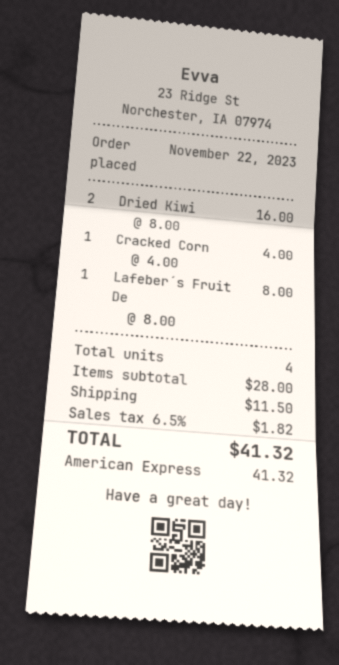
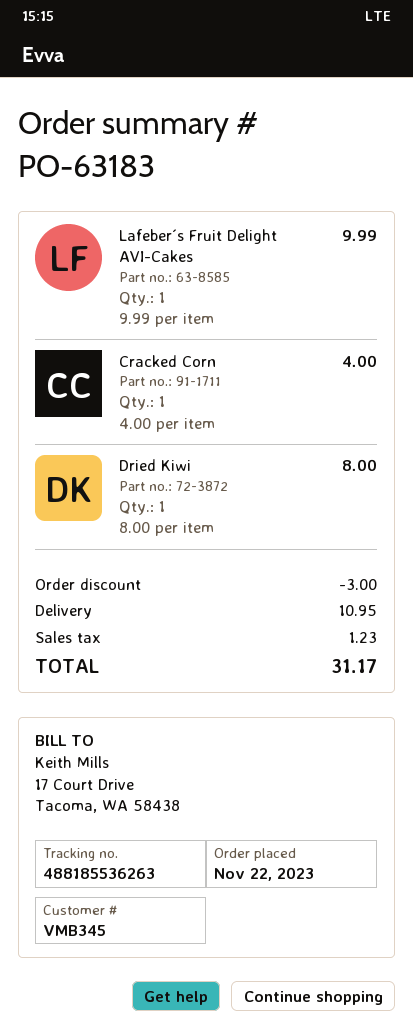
Dried Kiwi: 2 x 8.00 = 16.00 -> 1 x 8.00 = 8.00
Lafeber´s Fruit De: 1 x 8.00 = 8.00 -> 1 x 9.99 = 9.99
discount: none -> 3.00
shipping: 11.50 -> 10.95
tax: 1.82 -> 1.23
total: 41.32 -> 31.17

